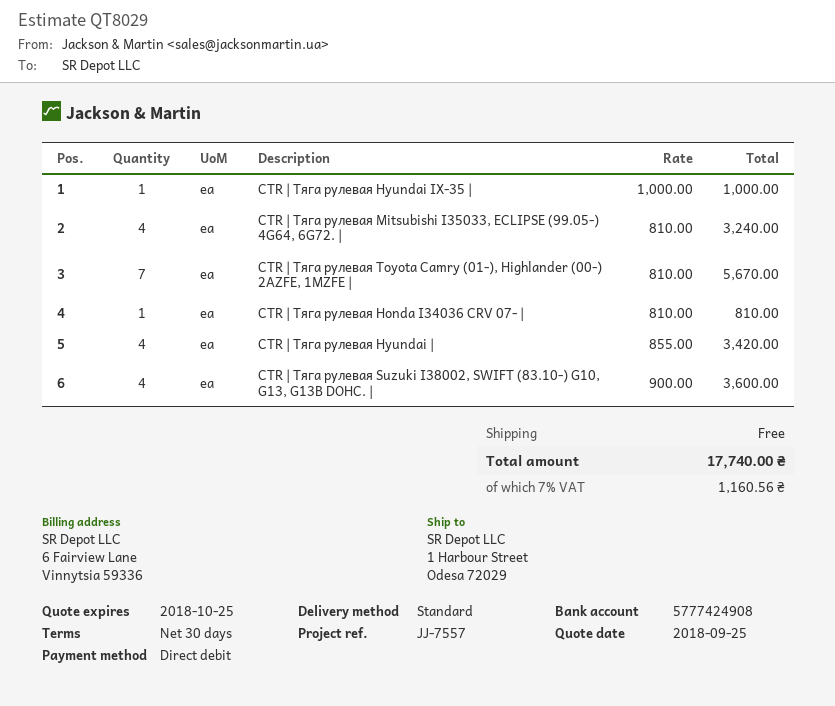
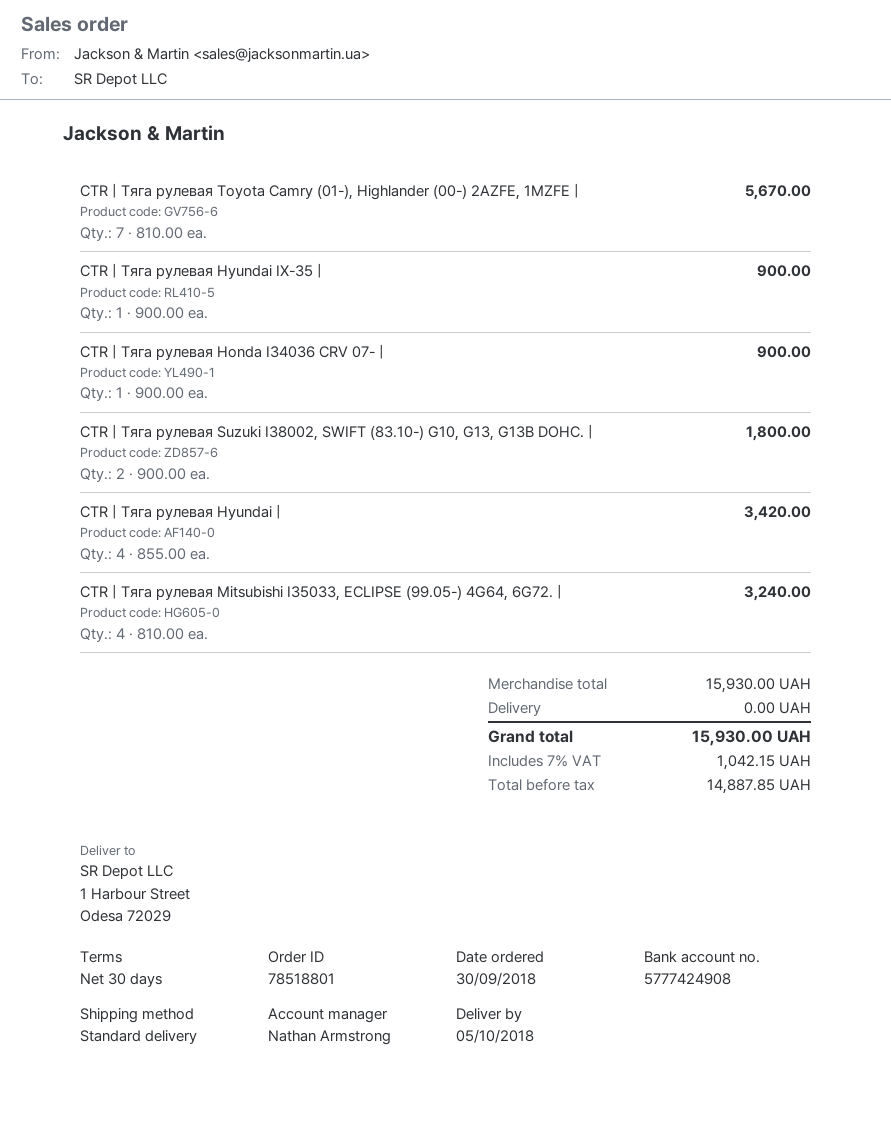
CTR | Тяга рулевая Hyundai IX-35 |: 1 x 1000.00 = 1000.00 -> 1 x 900.00 = 900.00
CTR | Тяга рулевая Honda I34036 CRV 07- |: 1 x 810.00 = 810.00 -> 1 x 900.00 = 900.00
CTR | Тяга рулевая Suzuki I38002, SWIFT (83.10-) G10, G13, G13B DOHC. |: 4 x 900.00 = 3600.00 -> 2 x 900.00 = 1800.00
tax: 7% = 1160.56 -> 7% = 1042.15
total: 17740.00 -> 15930.00

